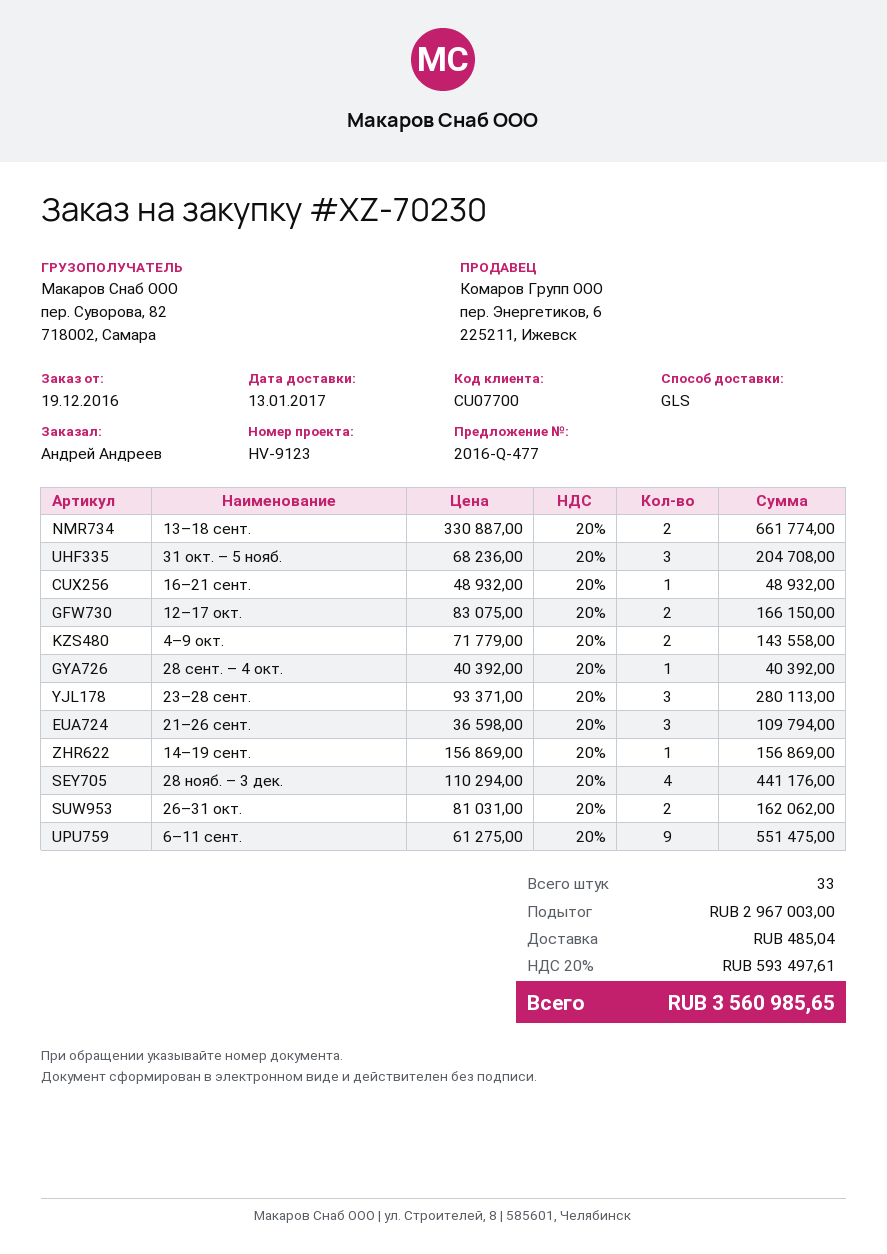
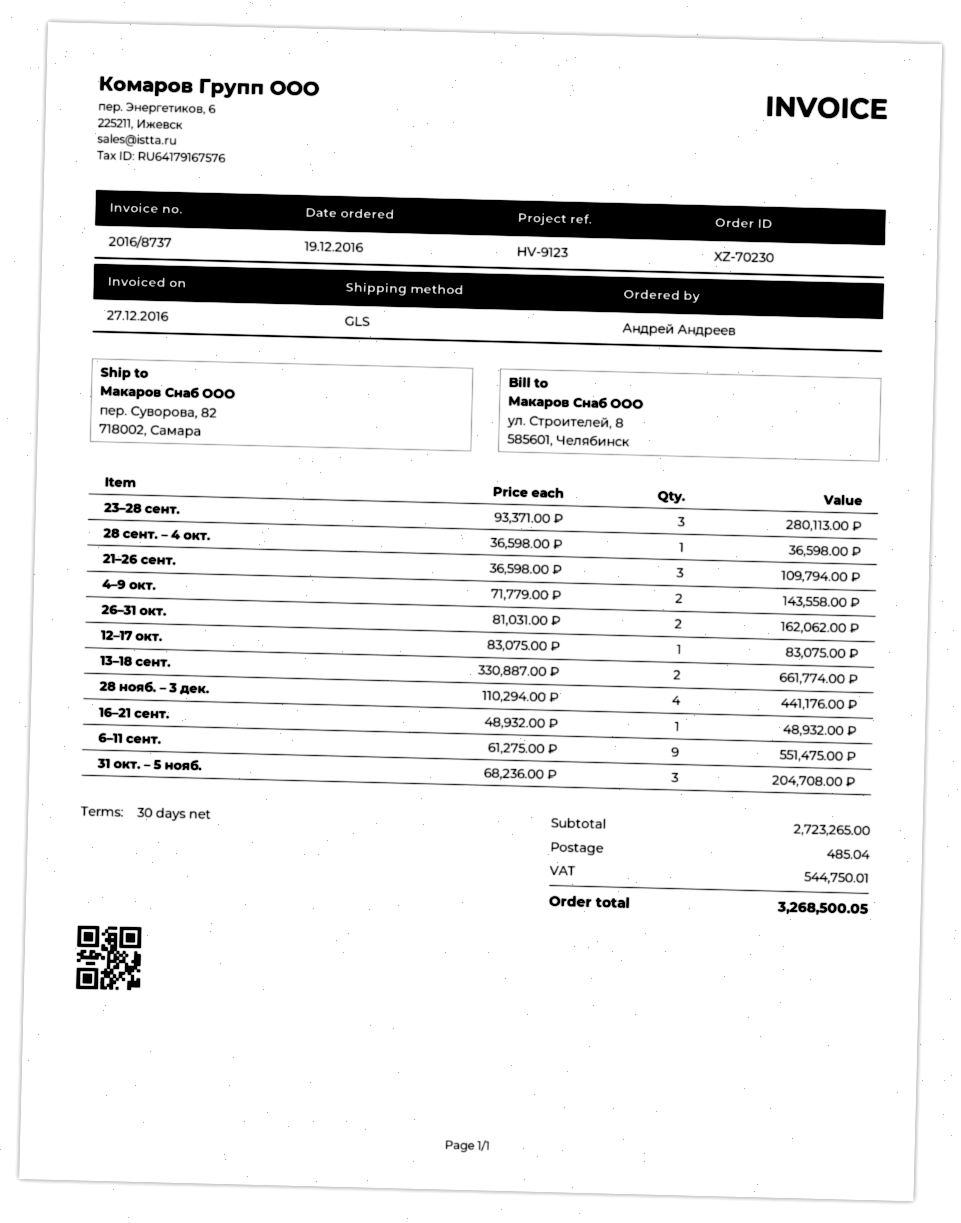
12–17 окт.: 2 x 83075.00 = 166150.00 -> 1 x 83075.00 = 83075.00
28 сент. – 4 окт.: 1 x 40392.00 = 40392.00 -> 1 x 36598.00 = 36598.00
14–19 сент.: 1 x 156869.00 = 156869.00 -> none
subtotal: 2967003.00 -> 2723265.00
tax: 593497.61 -> 544750.01
total: 3560985.65 -> 3268500.05

